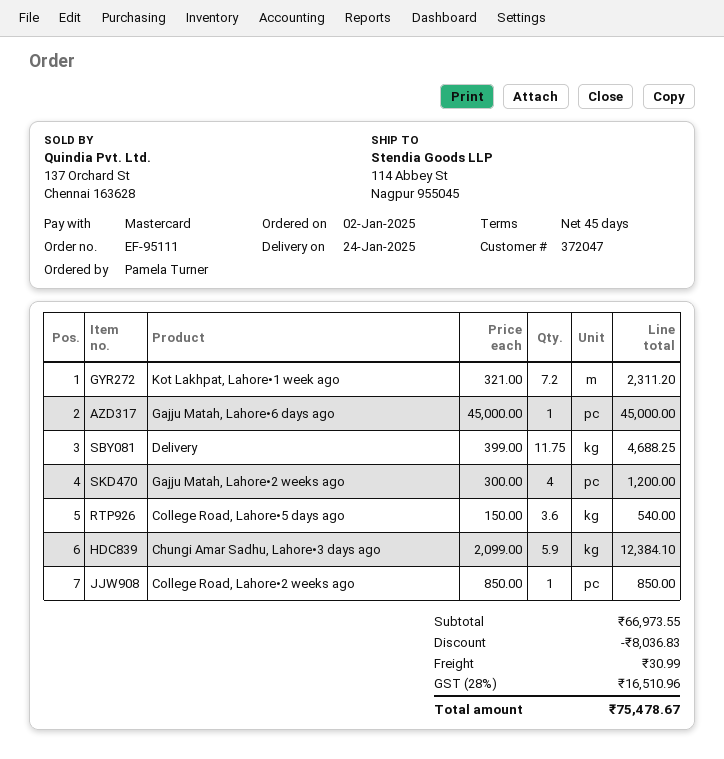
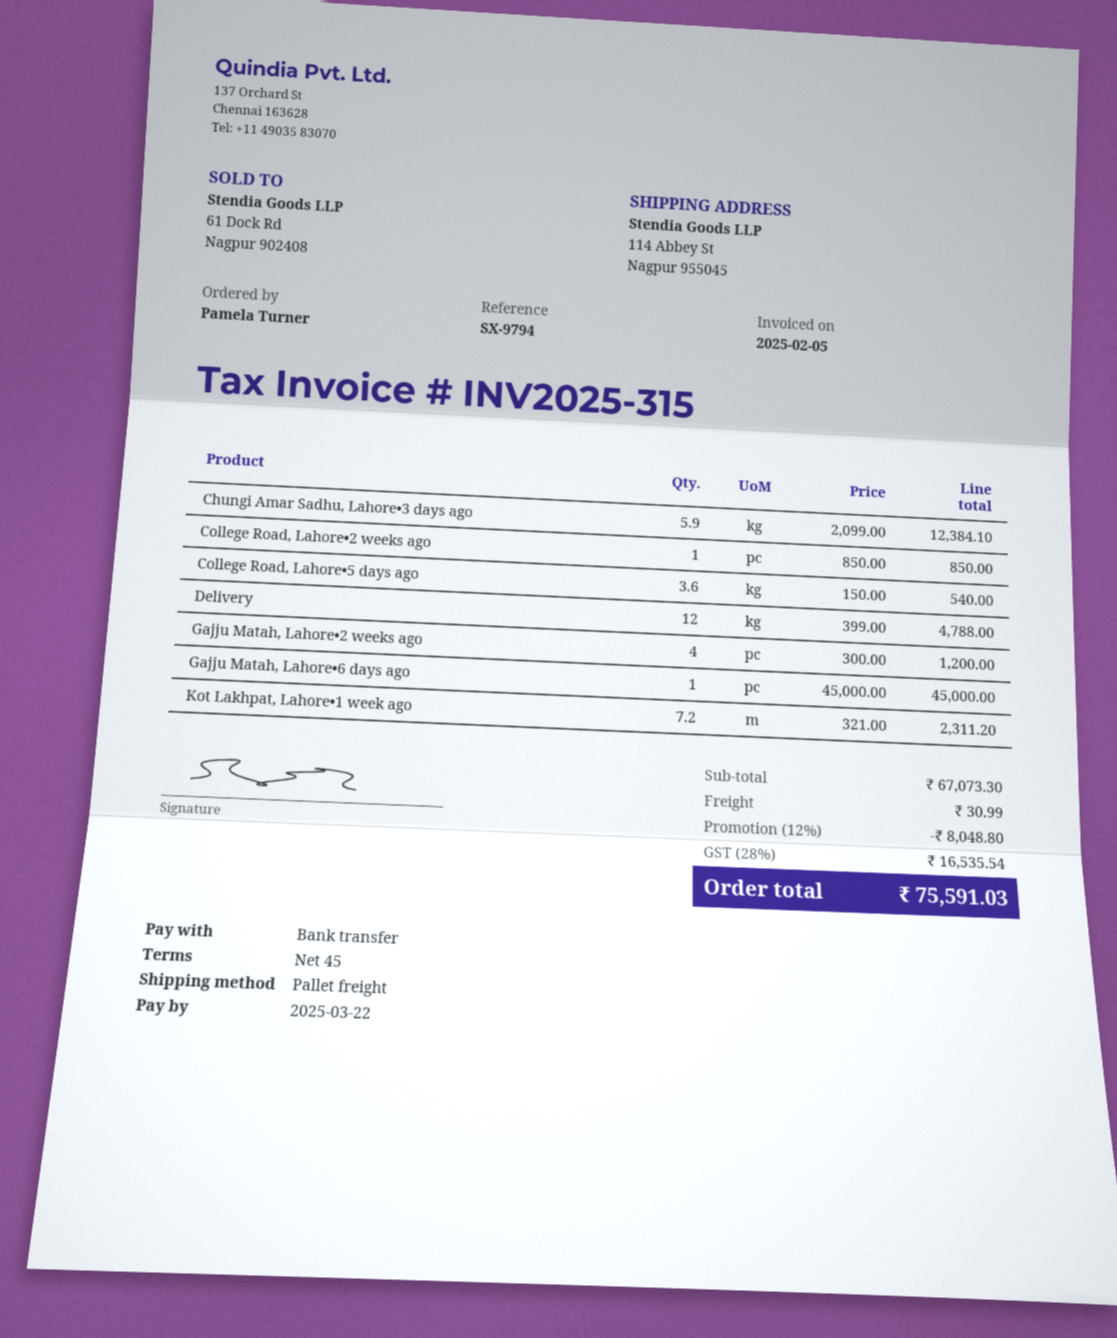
payment method: Mastercard -> bank transfer
Delivery: 11.75 x 399.00 = 4688.25 -> 12 x 399.00 = 4788.00
subtotal: 66973.55 -> 67073.30
discount: 8036.83 -> 8048.80
tax: 28% = 16510.96 -> 28% = 16535.54
total: 75478.67 -> 75591.03

